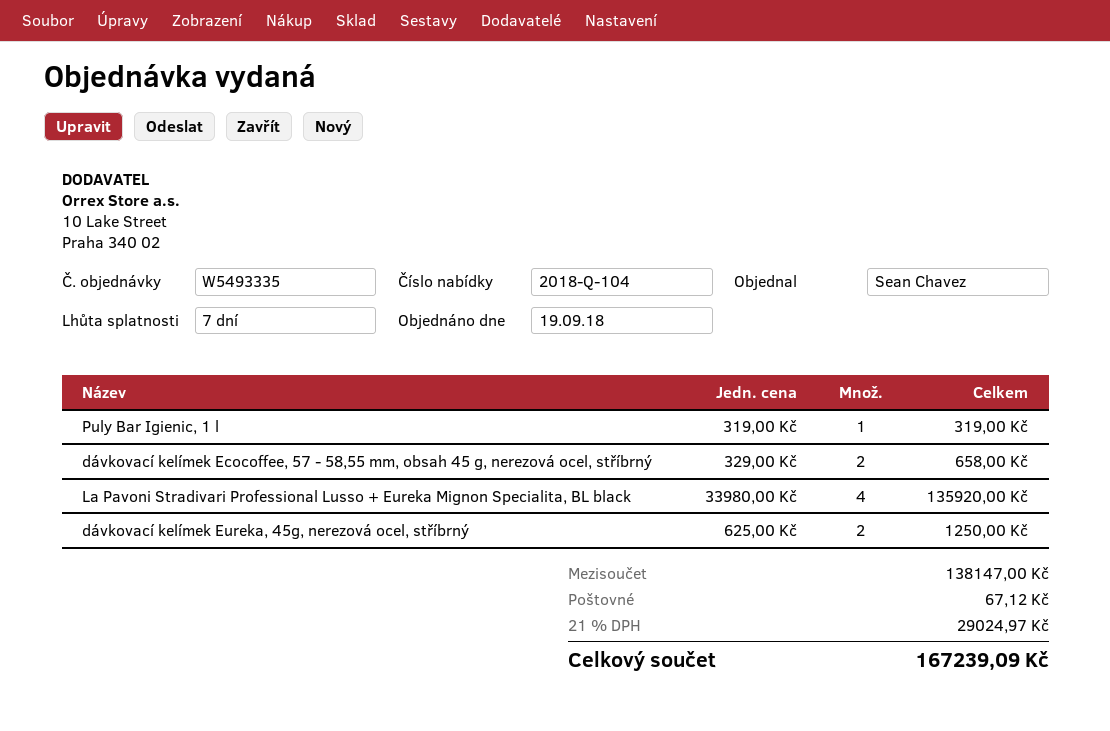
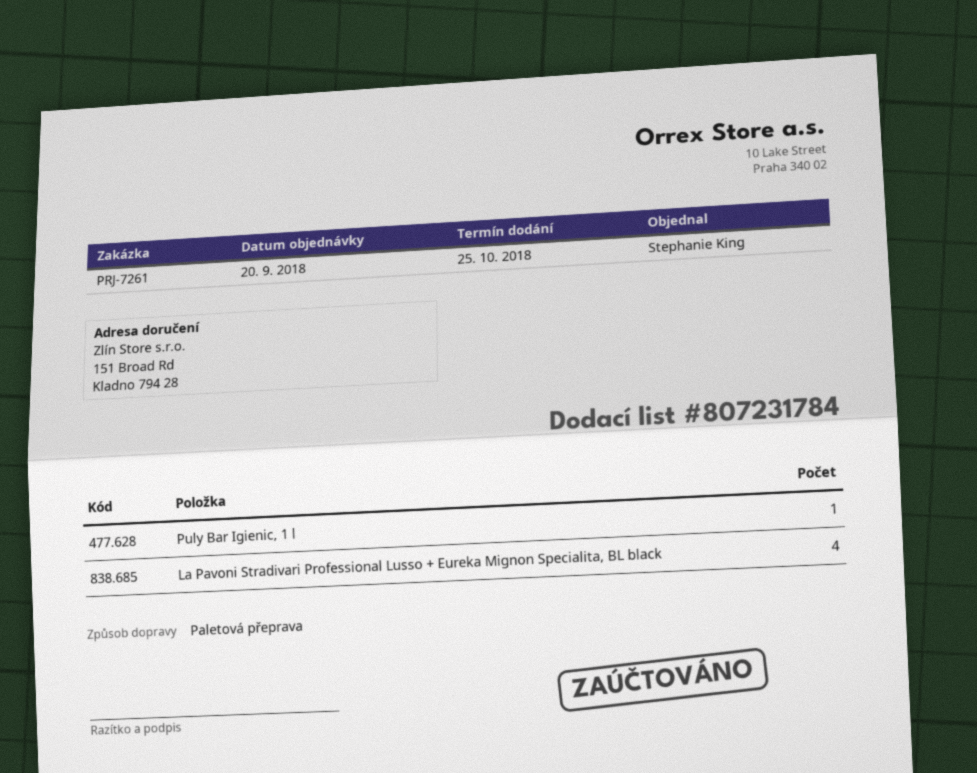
order date: 2018-09-19 -> 2018-09-20
ordered by: Sean Chavez -> Stephanie King
dávkovací kelímek Ecocoffee, 57 - 58,55 mm, obsah 45 g, nerezová ocel, stříbrný: 2 -> none
dávkovací kelímek Eureka, 45g, nerezová ocel, stříbrný: 2 -> none

